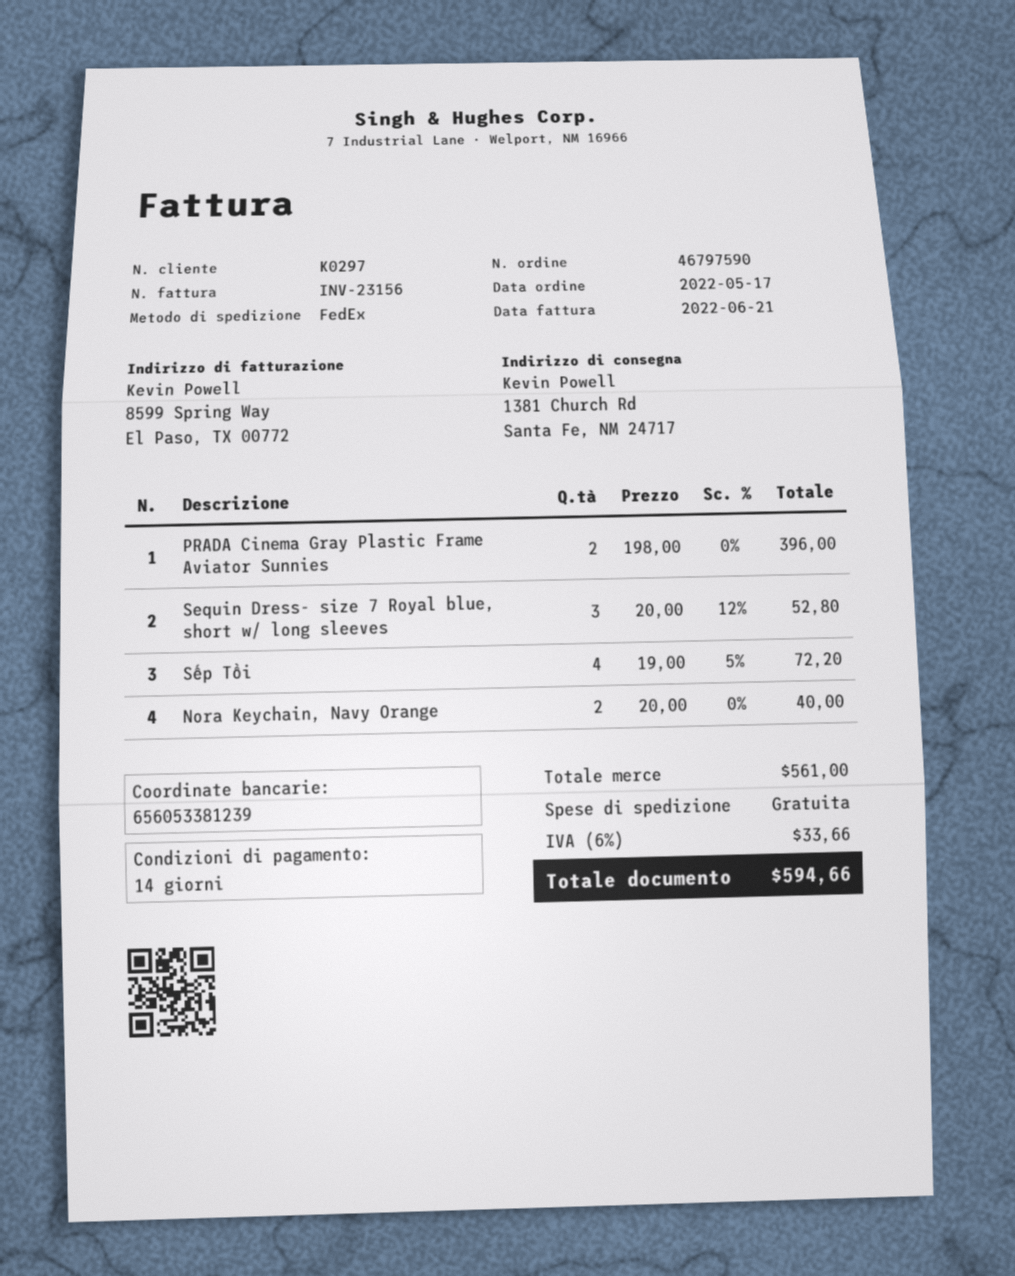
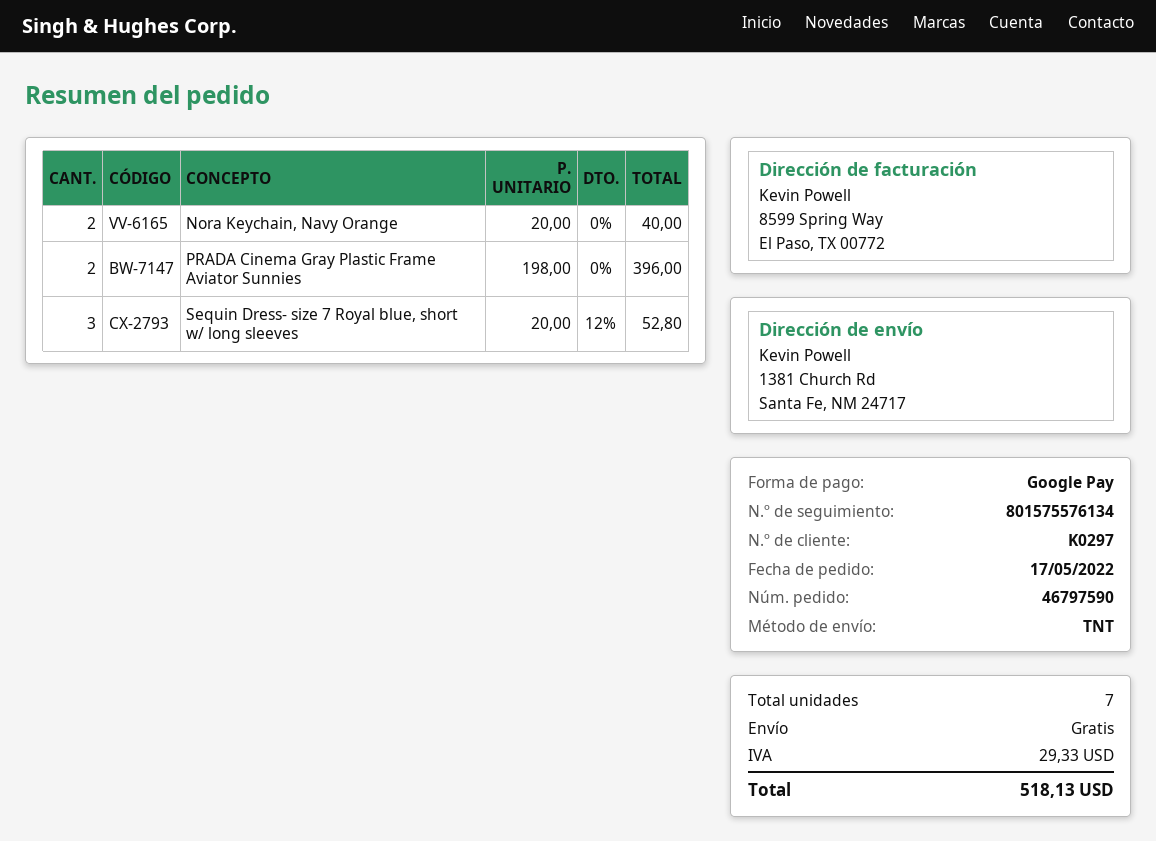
shipping method: FedEx -> TNT
Sếp Tồi: 4 x 19.00 - 5% = 72.20 -> none
tax: 33.66 -> 29.33
total: 594.66 -> 518.13

